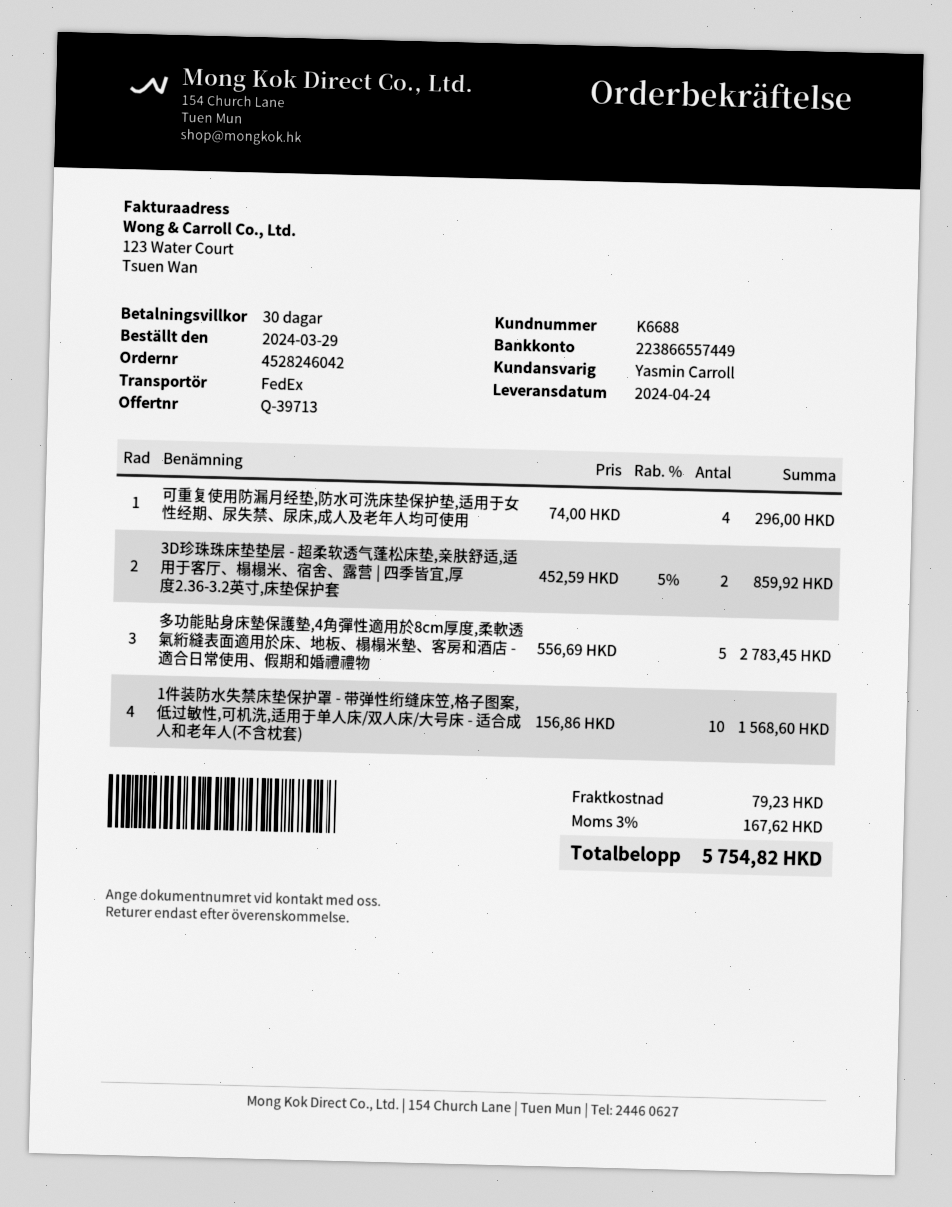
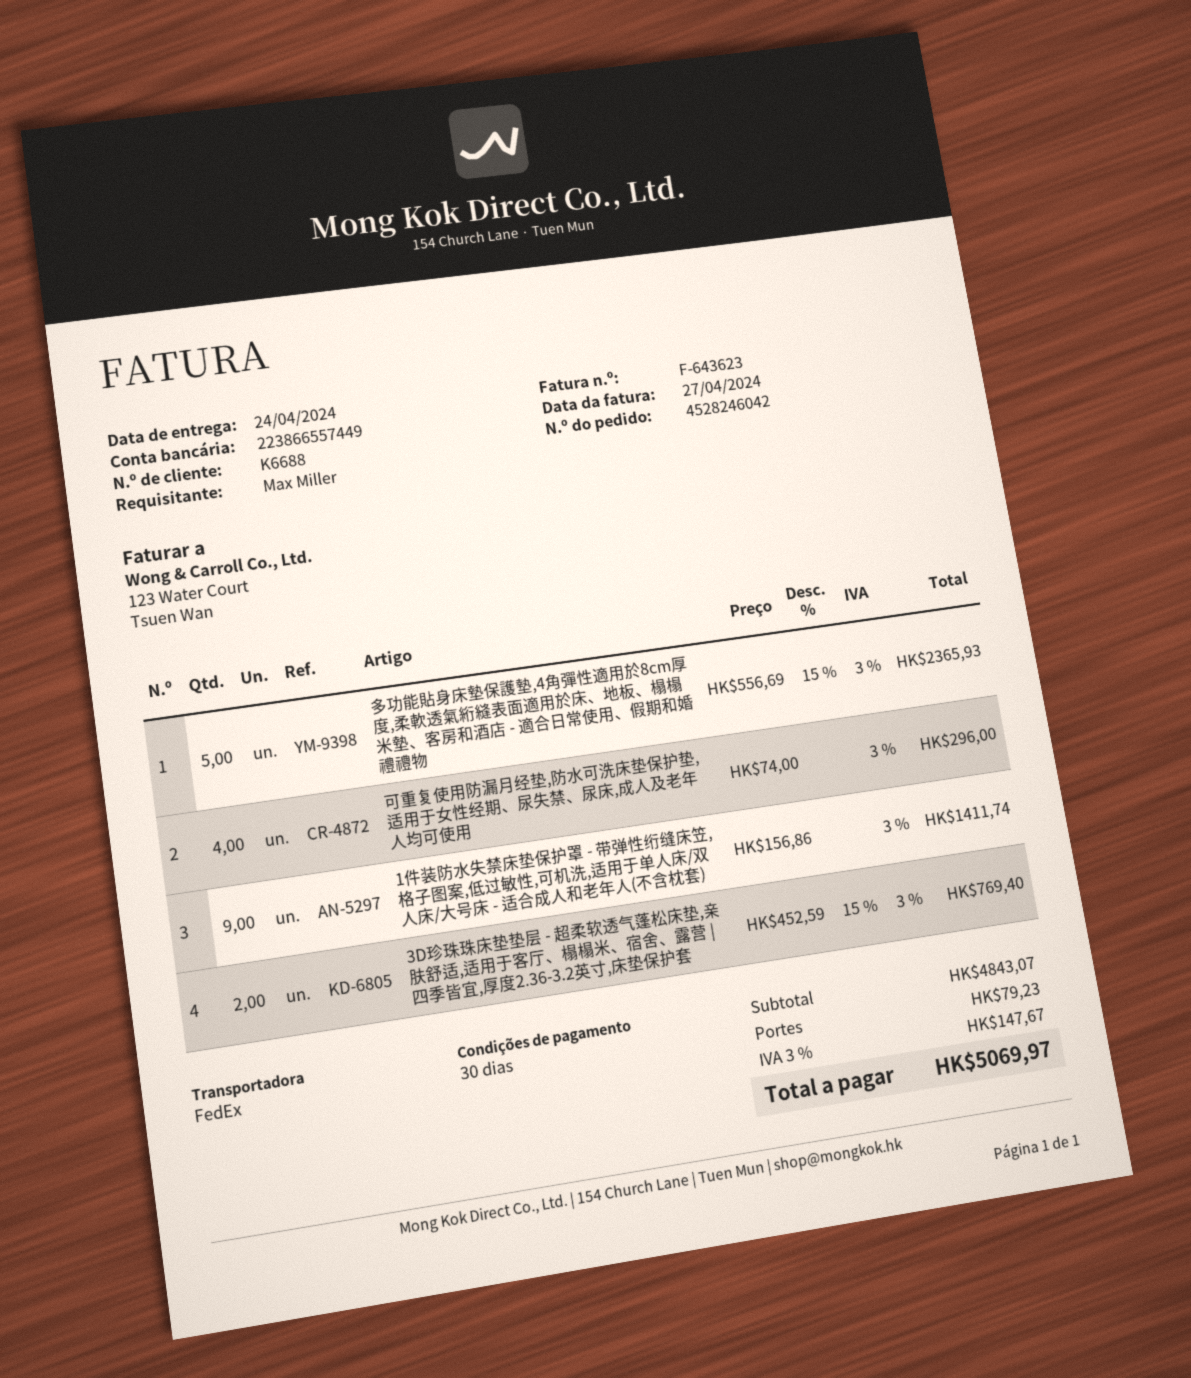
3D珍珠珠床垫垫层 - 超柔软透气蓬松床垫,亲肤舒适,适用于客厅、榻榻米、宿舍、露营 | 四季皆宜,厚度2.36-3.2英寸,床垫保护套: 2 x 452.59 - 5% = 859.92 -> 2 x 452.59 - 15% = 769.40
多功能貼身床墊保護墊,4角彈性適用於8cm厚度,柔軟透氣絎縫表面適用於床、地板、榻榻米墊、客房和酒店 - 適合日常使用、假期和婚禮禮物: 5 x 556.69 = 2783.45 -> 5 x 556.69 - 15% = 2365.93
1件装防水失禁床垫保护罩 - 带弹性绗缝床笠,格子图案,低过敏性,可机洗,适用于单人床/双人床/大号床 - 适合成人和老年人(不含枕套): 10 x 156.86 = 1568.60 -> 9 x 156.86 = 1411.74
tax: 3% = 167.62 -> 3% = 147.67
total: 5754.82 -> 5069.97

